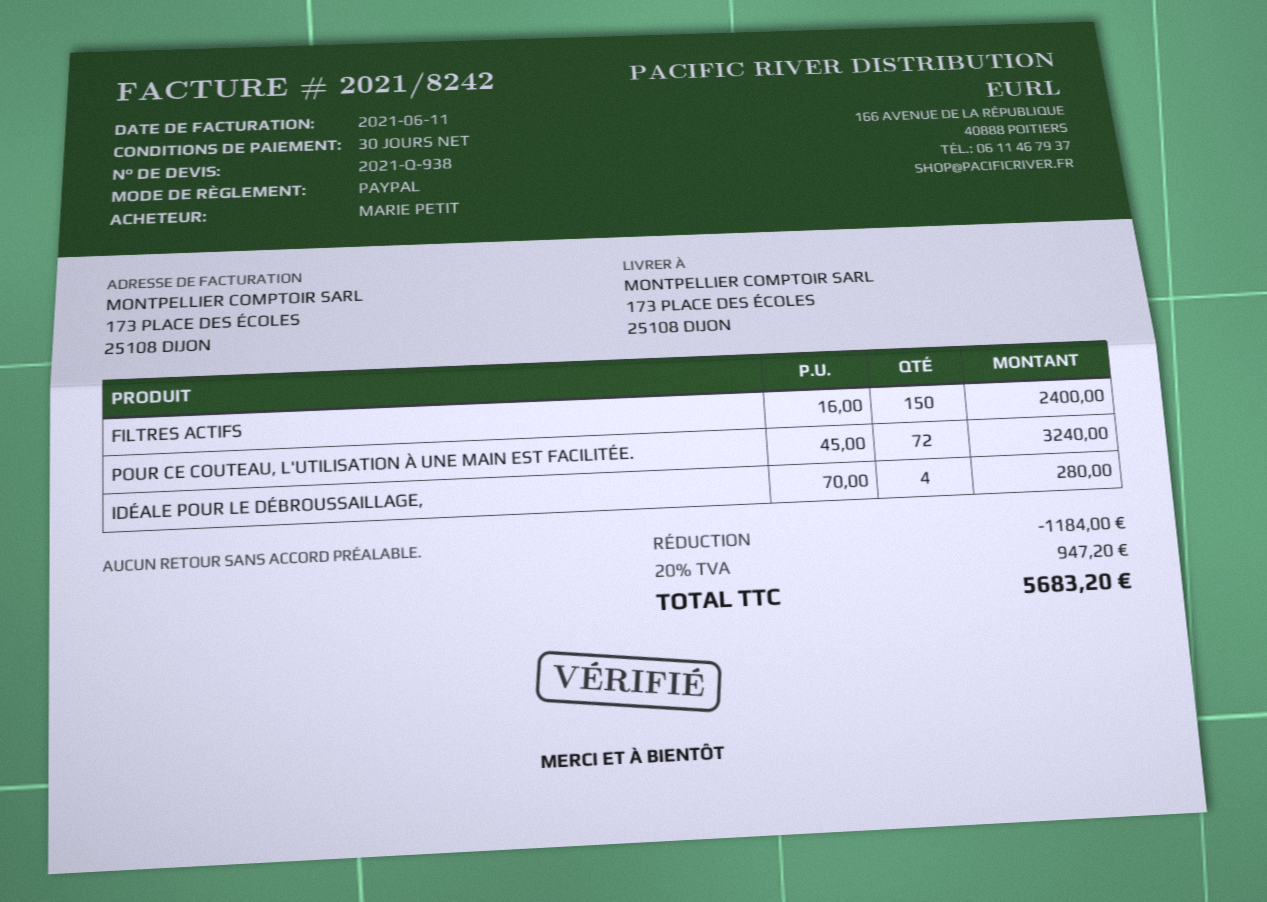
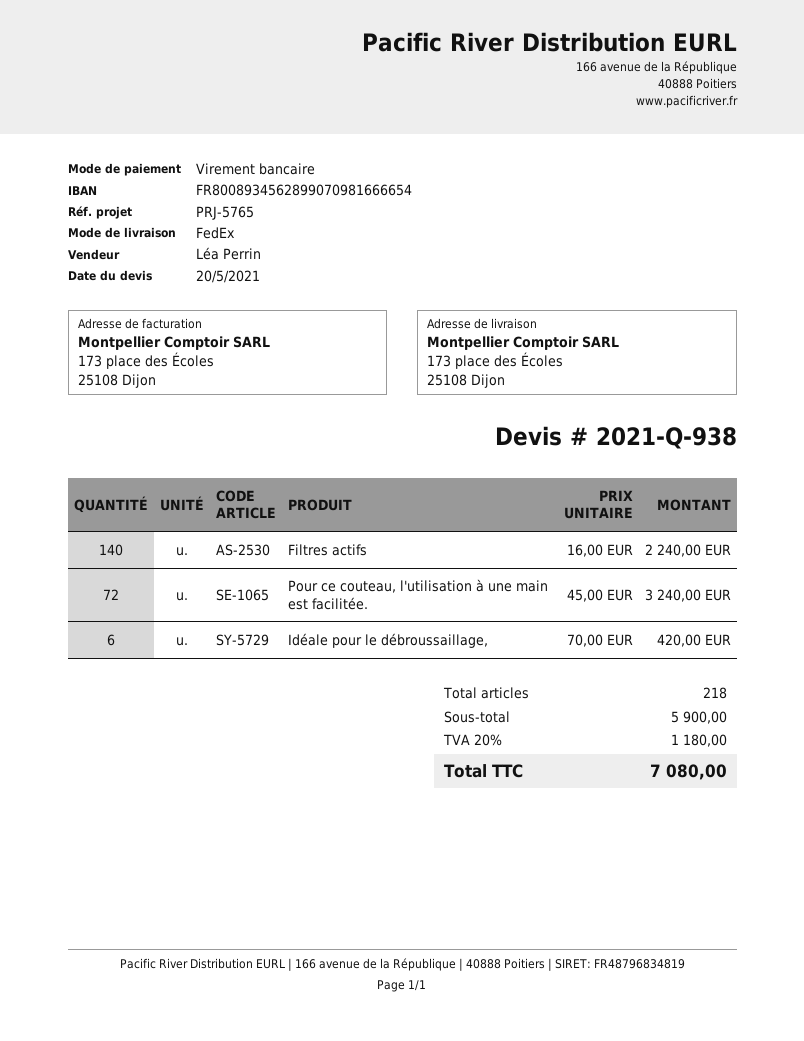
payment method: PayPal -> bank transfer
FILTRES ACTIFS: 150 x 16.00 = 2400.00 -> 140 x 16.00 = 2240.00
IDÉALE POUR LE DÉBROUSSAILLAGE,: 4 x 70.00 = 280.00 -> 6 x 70.00 = 420.00
discount: 1184.00 -> none
tax: 20% = 947.20 -> 20% = 1180.00
total: 5683.20 -> 7080.00

